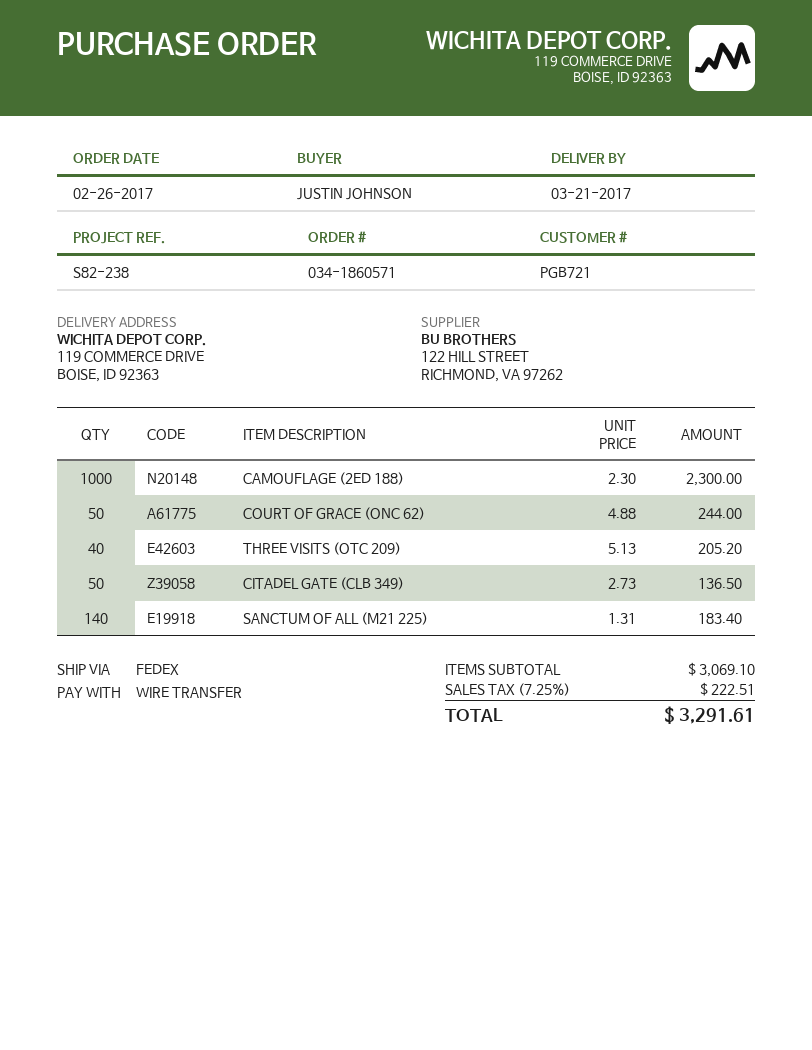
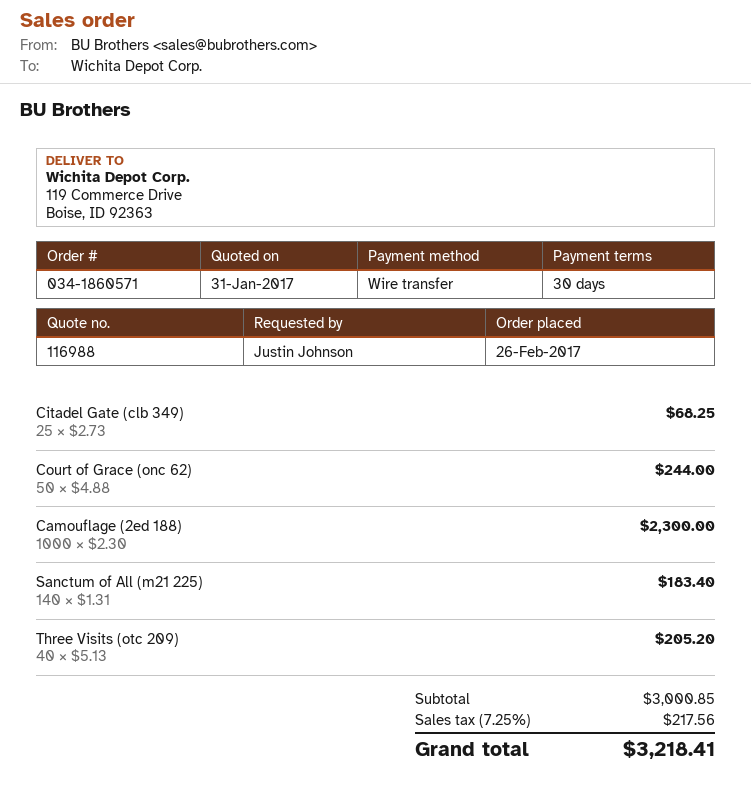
CITADEL GATE (CLB 349): 50 x 2.73 = 136.50 -> 25 x 2.73 = 68.25
subtotal: 3069.10 -> 3000.85
tax: 7.25% = 222.51 -> 7.25% = 217.56
total: 3291.61 -> 3218.41

